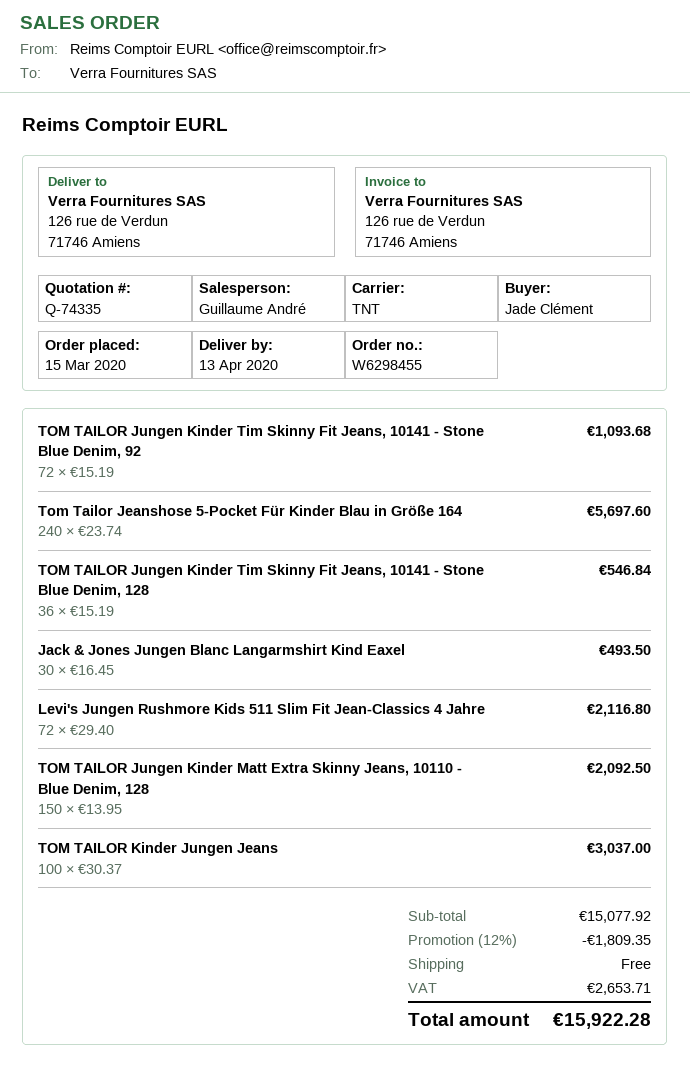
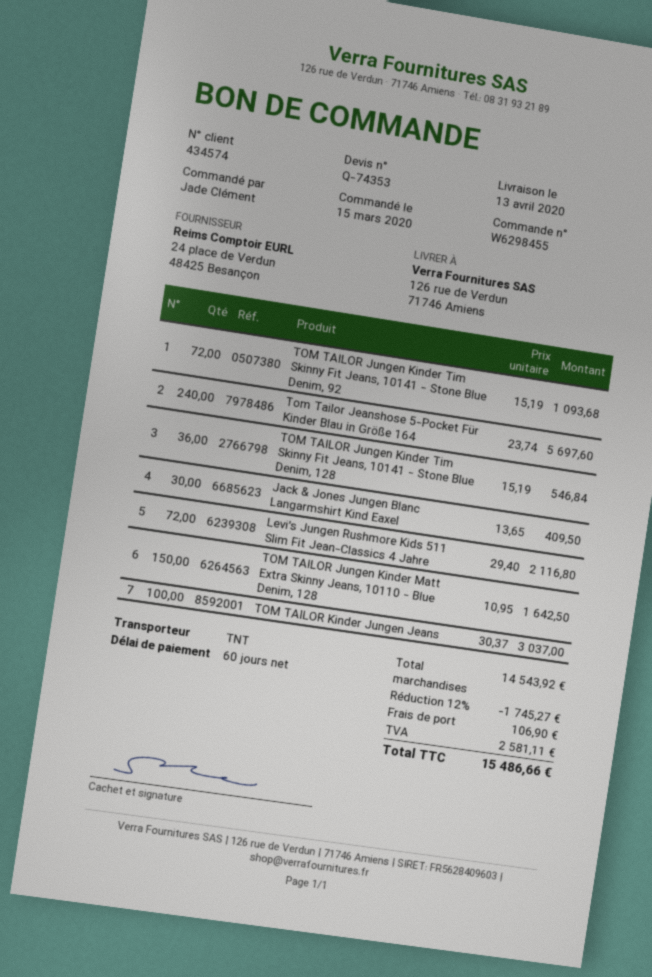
quote number: Q-74335 -> Q-74353
Jack & Jones Jungen Blanc Langarmshirt Kind Eaxel: 30 x 16.45 = 493.50 -> 30 x 13.65 = 409.50
TOM TAILOR Jungen Kinder Matt Extra Skinny Jeans, 10110 - Blue Denim, 128: 150 x 13.95 = 2092.50 -> 150 x 10.95 = 1642.50
subtotal: 15077.92 -> 14543.92
discount: 12% = 1809.35 -> 12% = 1745.27
shipping: 0.00 -> 106.90
tax: 2653.71 -> 2581.11
total: 15922.28 -> 15486.66

